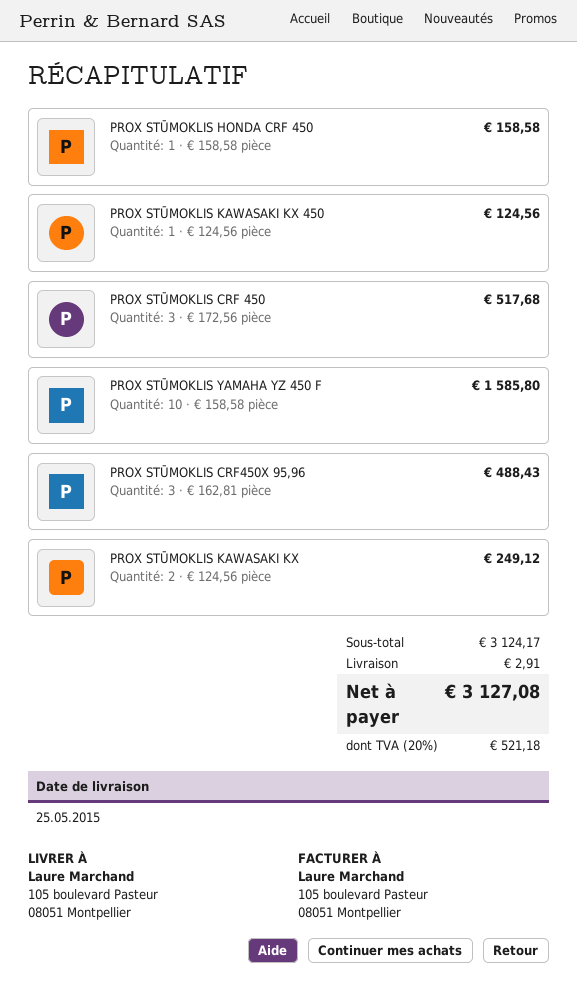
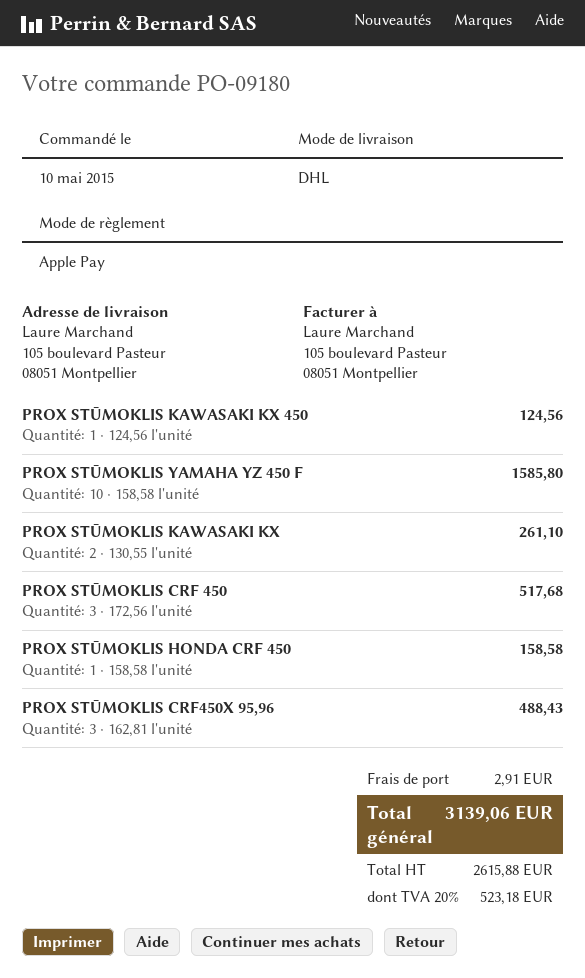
PROX STŪMOKLIS KAWASAKI KX: 2 x 124.56 = 249.12 -> 2 x 130.55 = 261.10
tax: 20% = 521.18 -> 20% = 523.18
total: 3127.08 -> 3139.06

